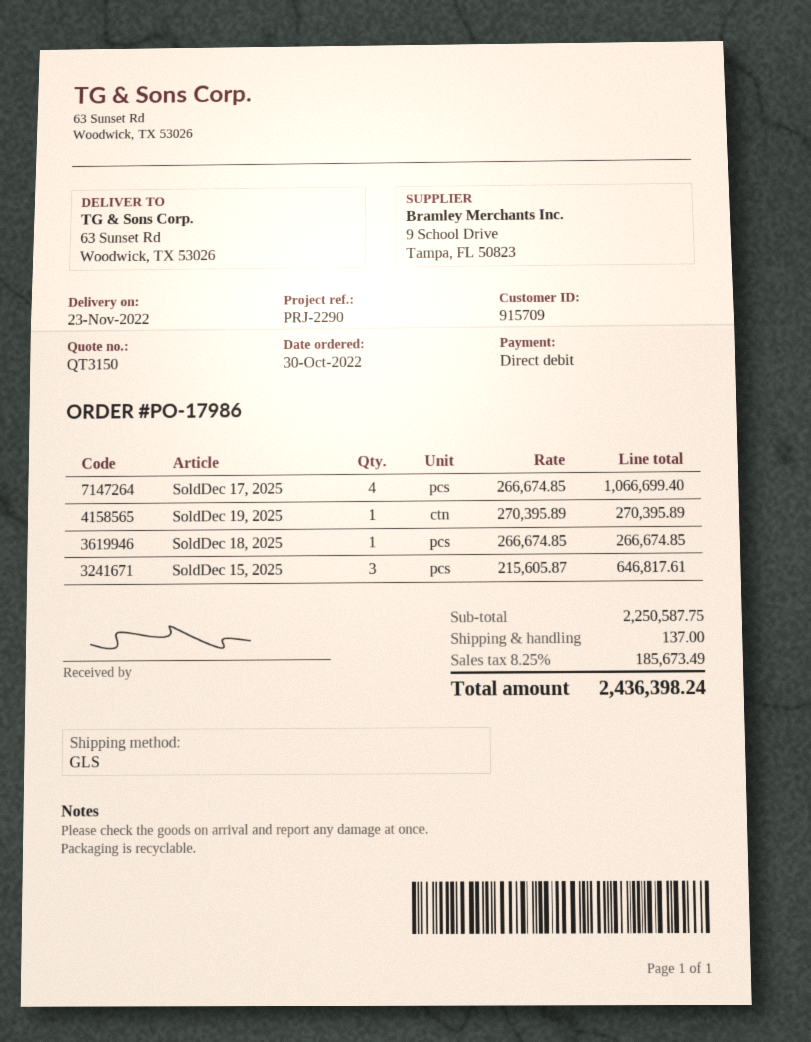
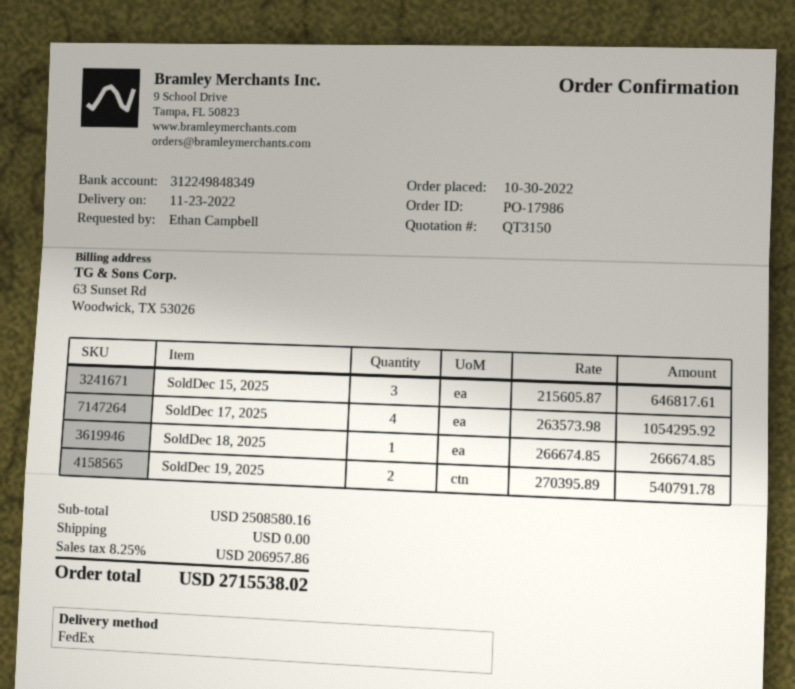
shipping method: GLS -> FedEx
SoldDec 17, 2025: 4 x 266674.85 = 1066699.40 -> 4 x 263573.98 = 1054295.92
SoldDec 19, 2025: 1 x 270395.89 = 270395.89 -> 2 x 270395.89 = 540791.78
subtotal: 2250587.75 -> 2508580.16
shipping: 137.00 -> 0.00
tax: 8.25% = 185673.49 -> 8.25% = 206957.86
total: 2436398.24 -> 2715538.02

